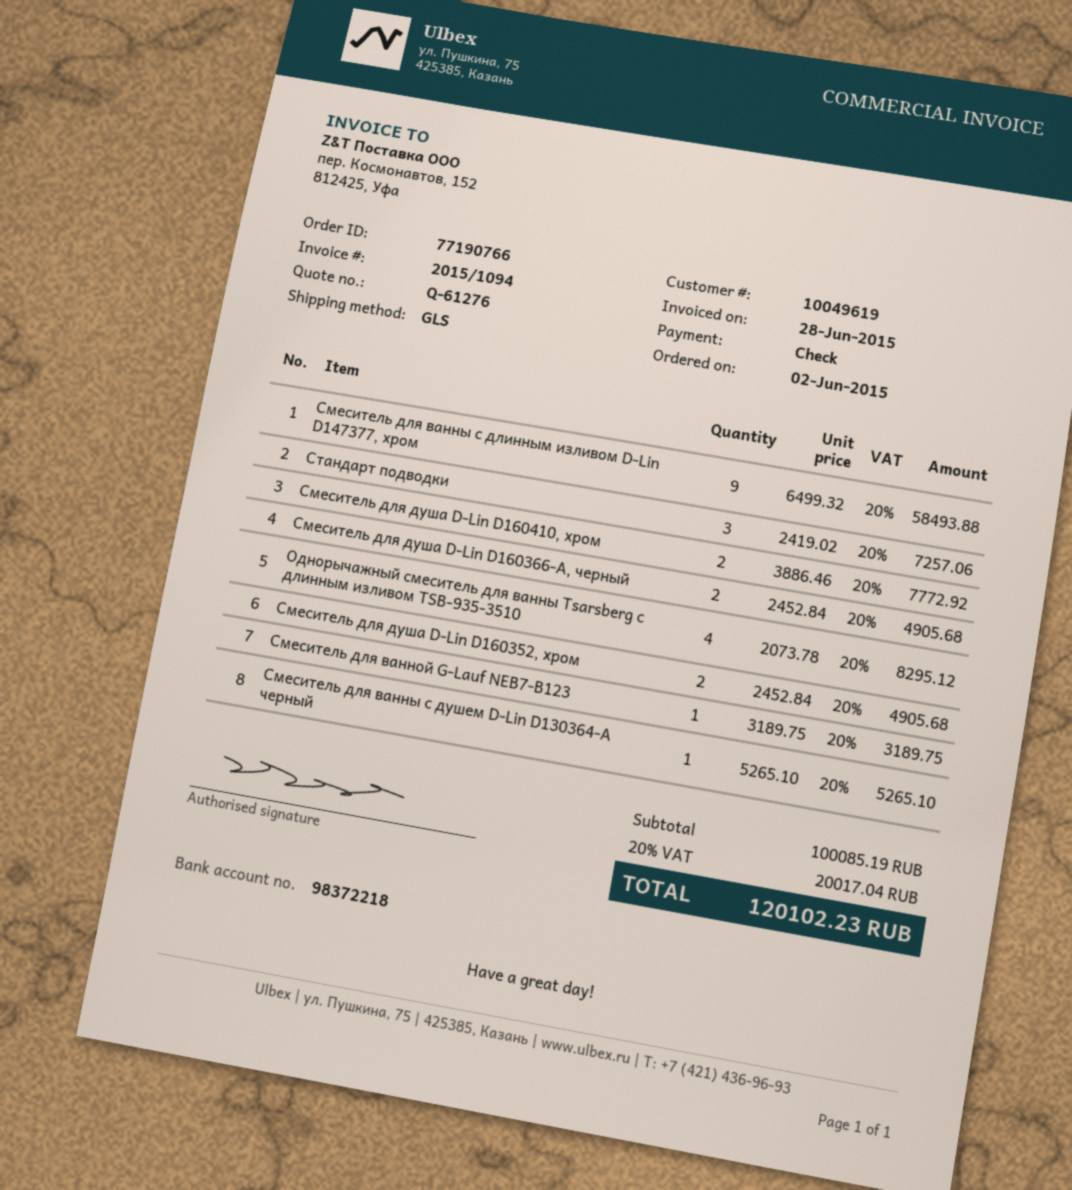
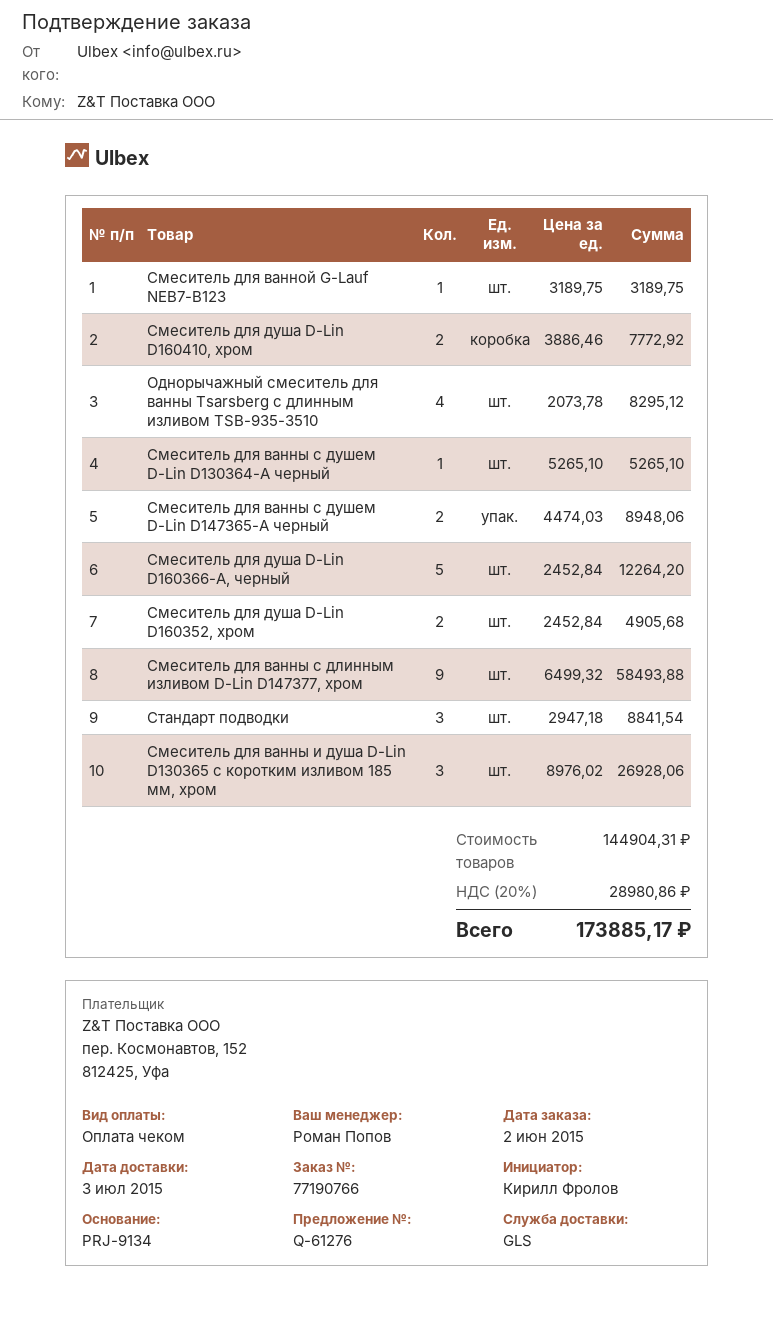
Стандарт подводки: 3 x 2419.02 = 7257.06 -> 3 x 2947.18 = 8841.54
Смеситель для душа D-Lin D160366-A, черный: 2 x 2452.84 = 4905.68 -> 5 x 2452.84 = 12264.20
Смеситель для ванны с душем D-Lin D147365-A черный: none -> 2 x 4474.03 = 8948.06
Смеситель для ванны и душа D-Lin D130365 с коротким изливом 185 мм, хром: none -> 3 x 8976.02 = 26928.06
subtotal: 100085.19 -> 144904.31
tax: 20% = 20017.04 -> 20% = 28980.86
total: 120102.23 -> 173885.17

